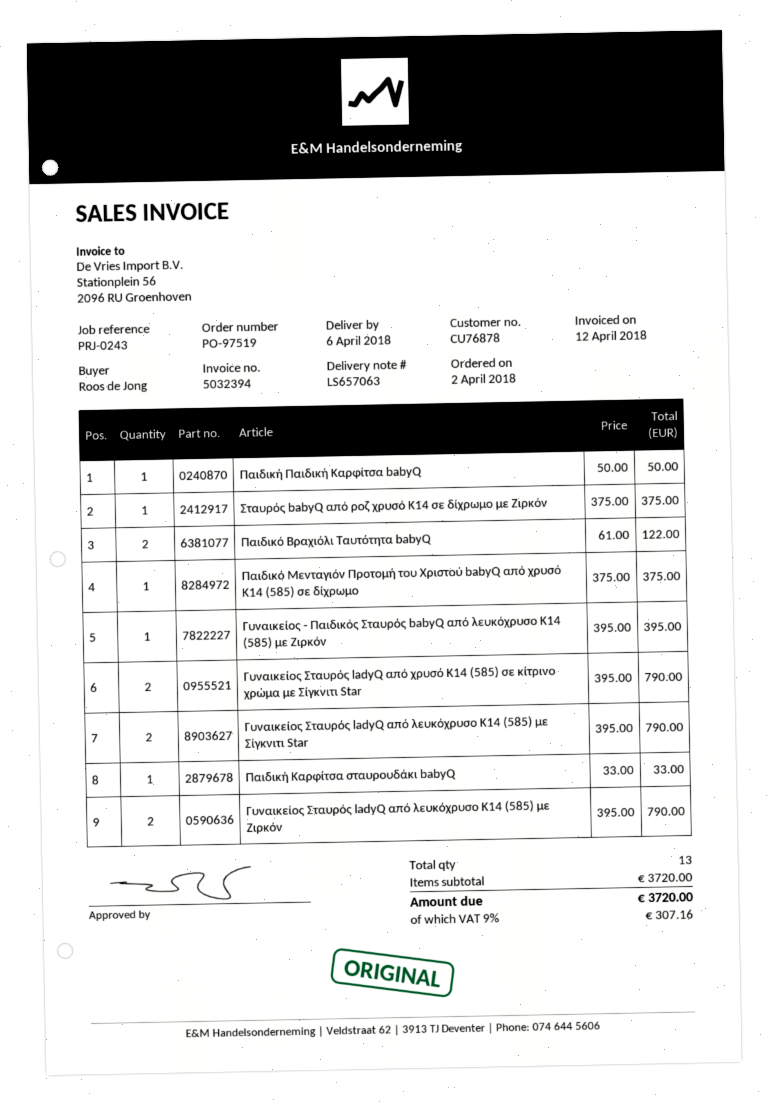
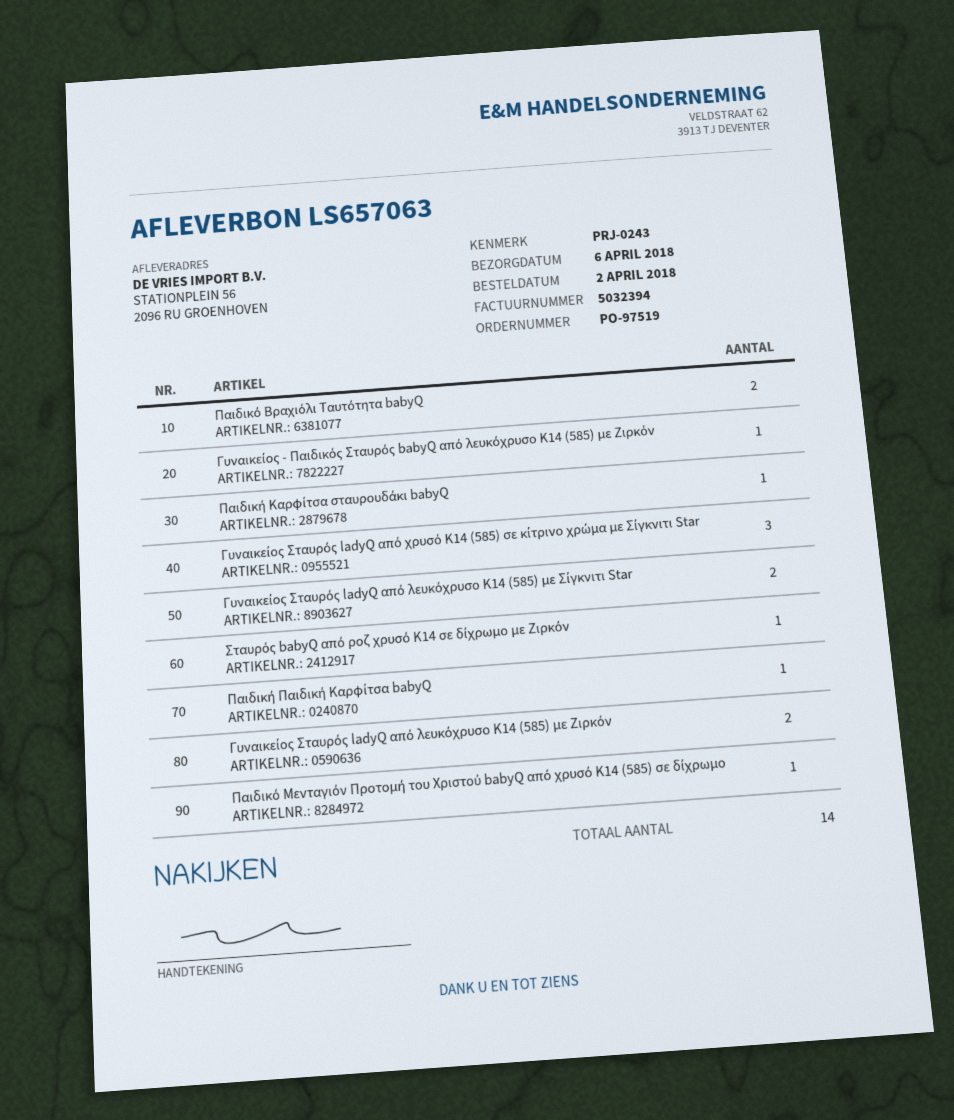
Γυναικείος Σταυρός ladyQ από χρυσό Κ14 (585) σε κίτρινο χρώμα με Σίγκνιτι Star: 2 -> 3
total quantity: 13 -> 14

